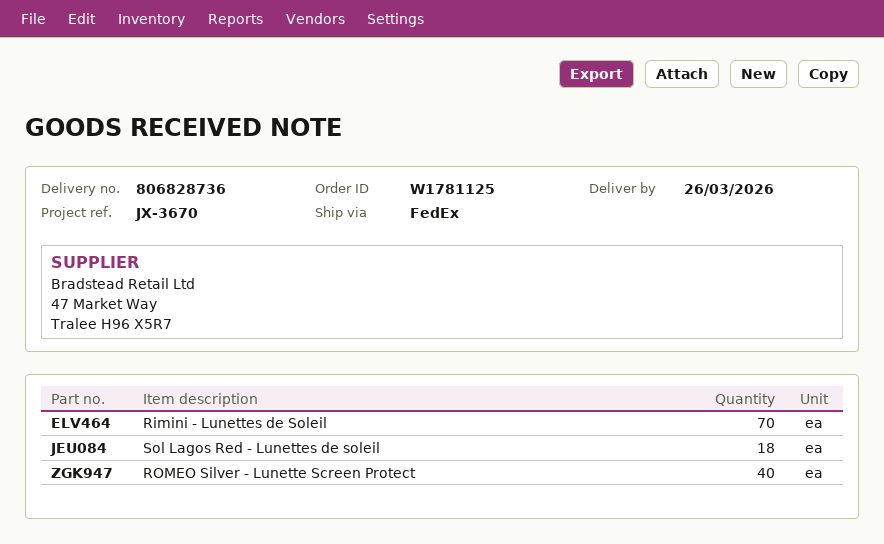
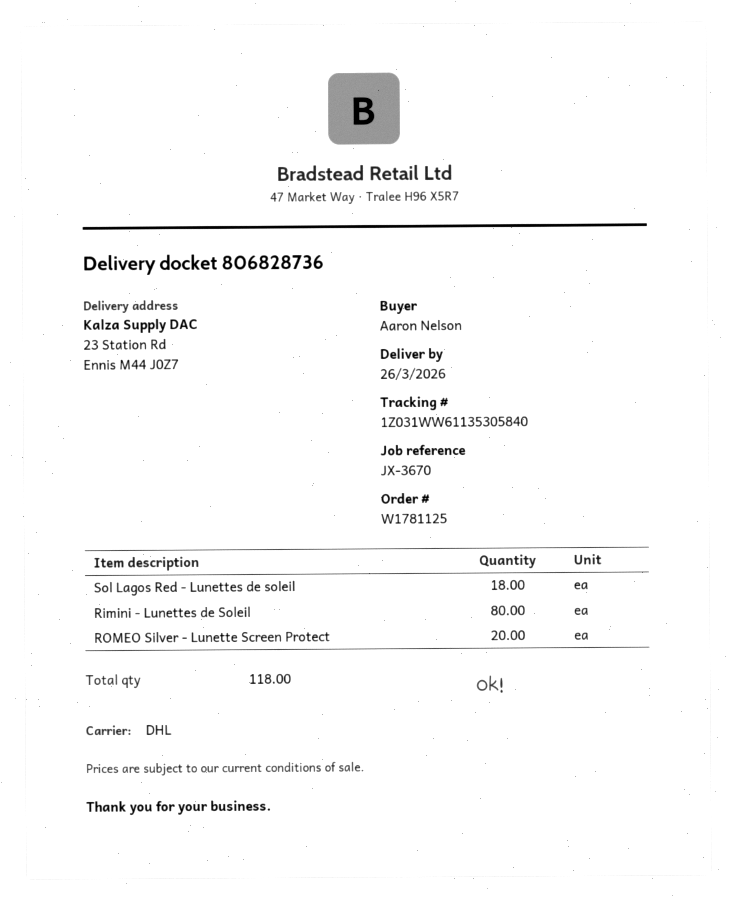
shipping method: FedEx -> DHL
Rimini - Lunettes de Soleil: 70 -> 80
ROMEO Silver - Lunette Screen Protect: 40 -> 20

